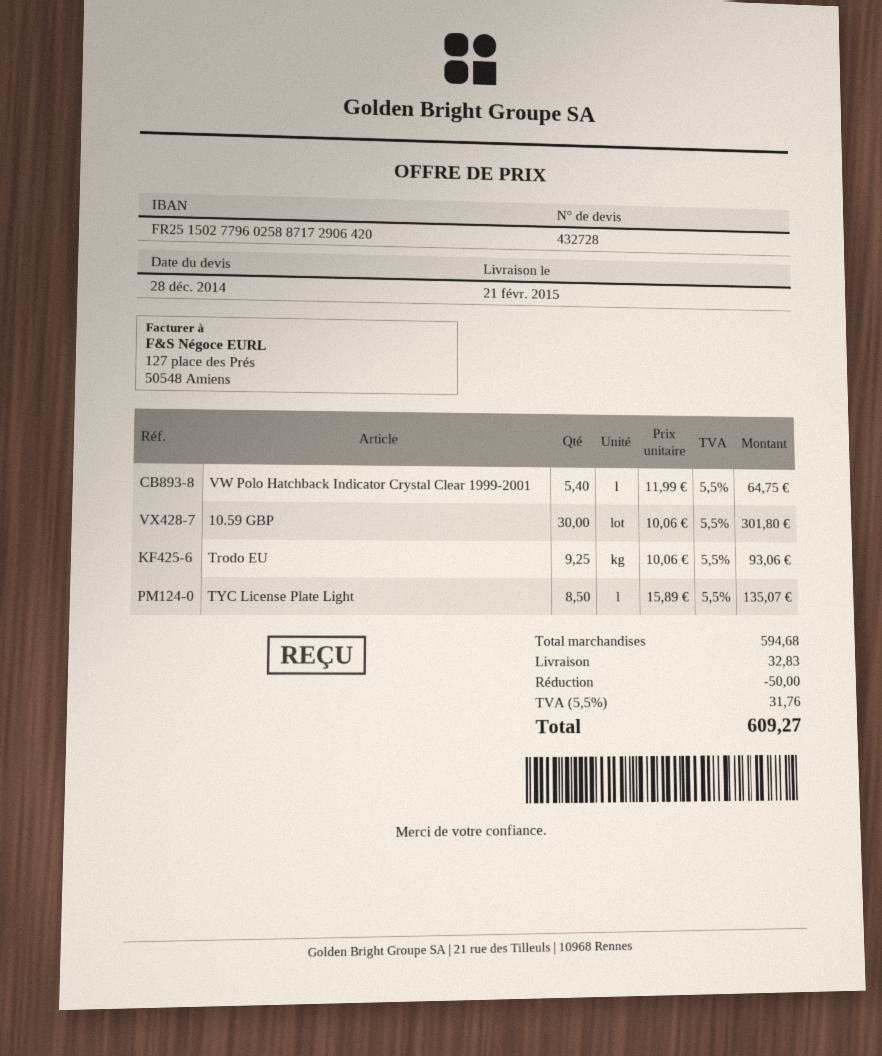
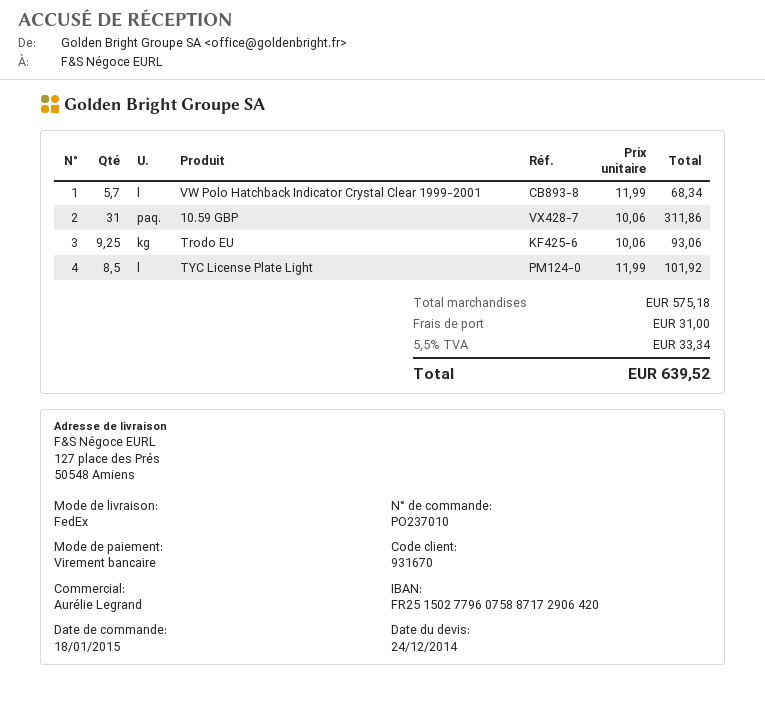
quote date: 2014-12-28 -> 2014-12-24
bank account: FR2515027796025887172906420 -> FR2515027796075887172906420
VW Polo Hatchback Indicator Crystal Clear 1999-2001: 5.4 x 11.99 = 64.75 -> 5.7 x 11.99 = 68.34
10.59 GBP: 30 x 10.06 = 301.80 -> 31 x 10.06 = 311.86
TYC License Plate Light: 8.5 x 15.89 = 135.07 -> 8.5 x 11.99 = 101.92
subtotal: 594.68 -> 575.18
discount: 50.00 -> none
shipping: 32.83 -> 31.00
tax: 5.5% = 31.76 -> 5.5% = 33.34
total: 609.27 -> 639.52

